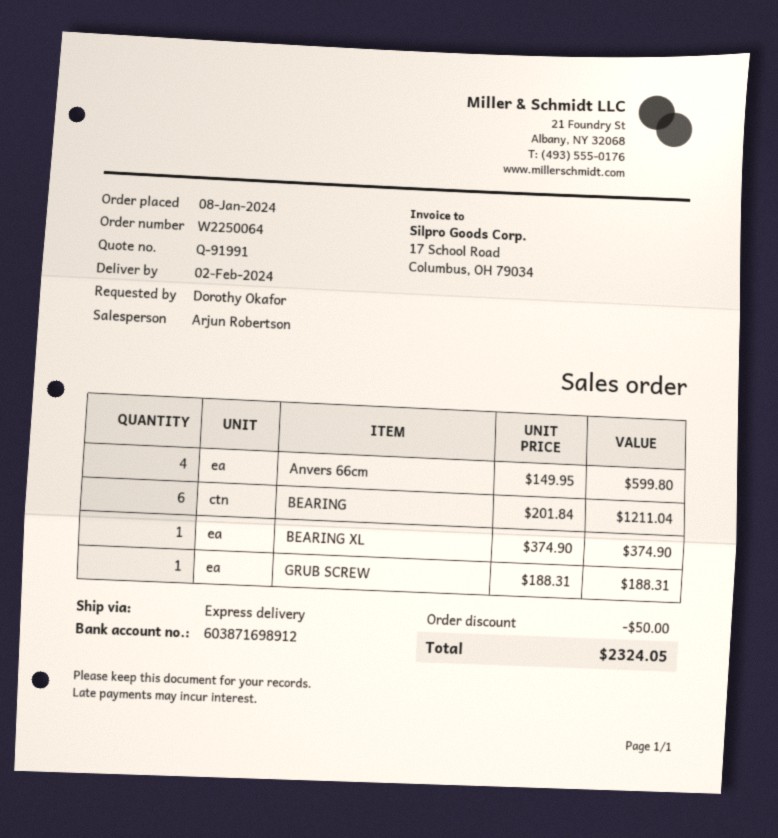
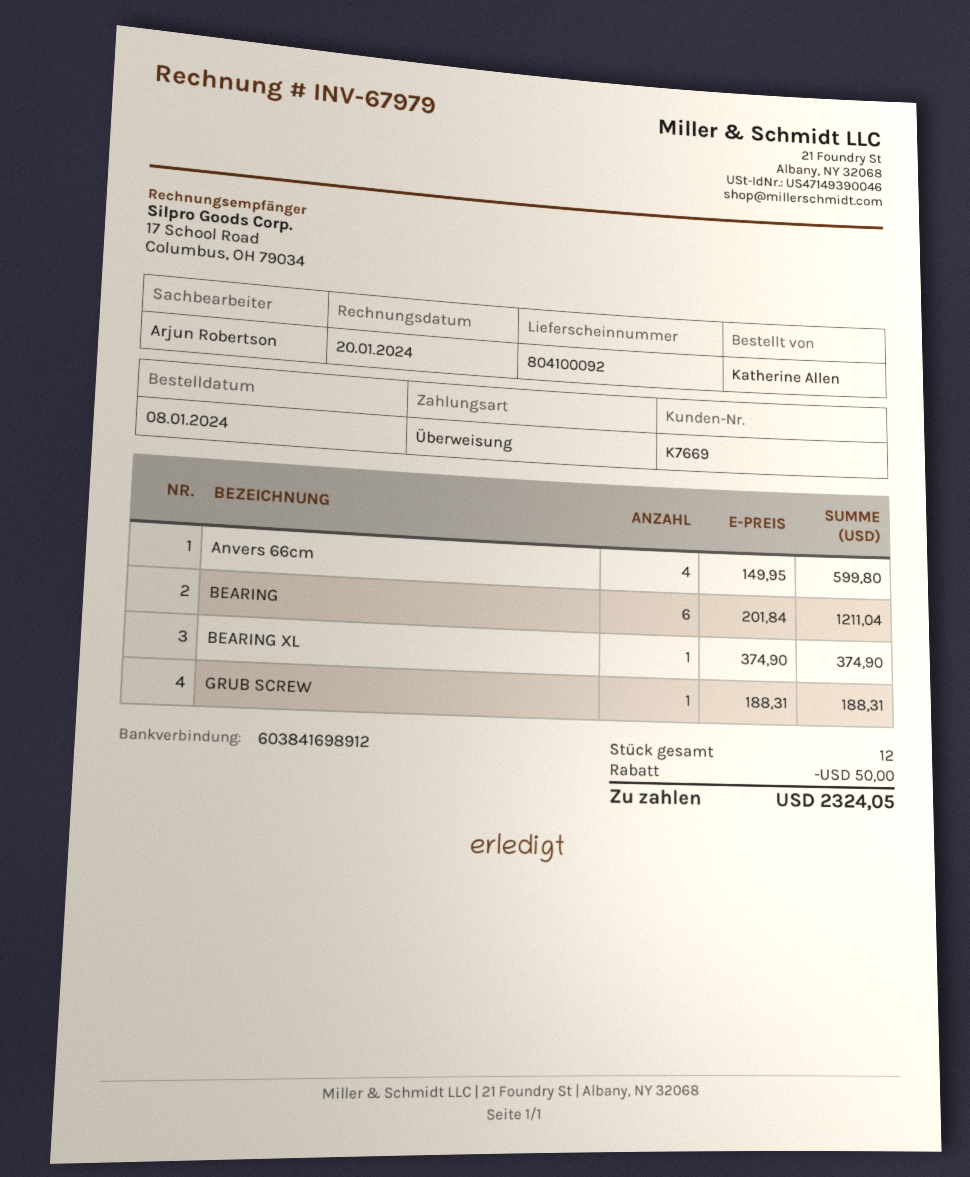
ordered by: Dorothy Okafor -> Katherine Allen
bank account: 603871698912 -> 603841698912

